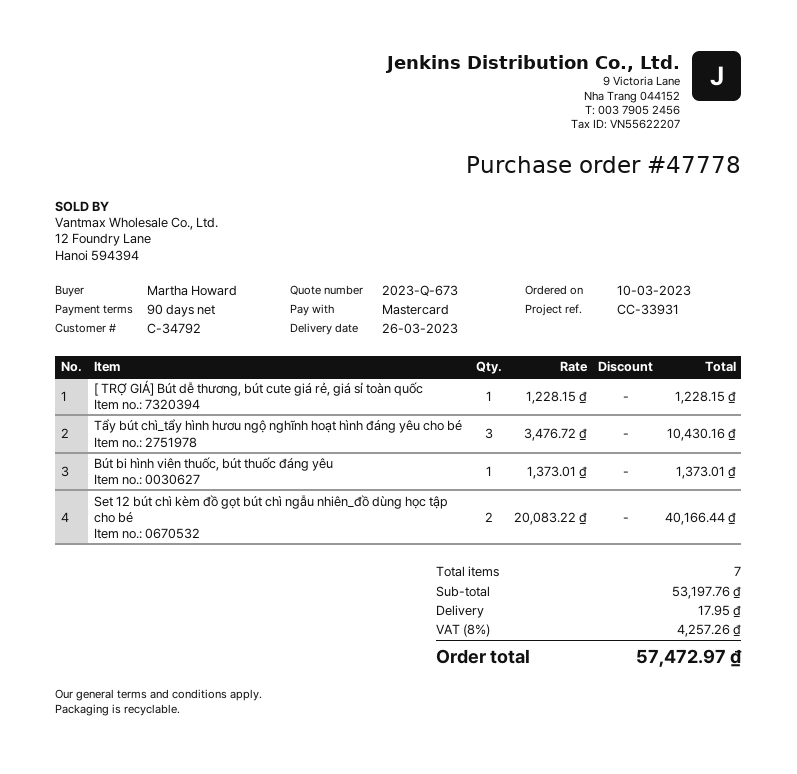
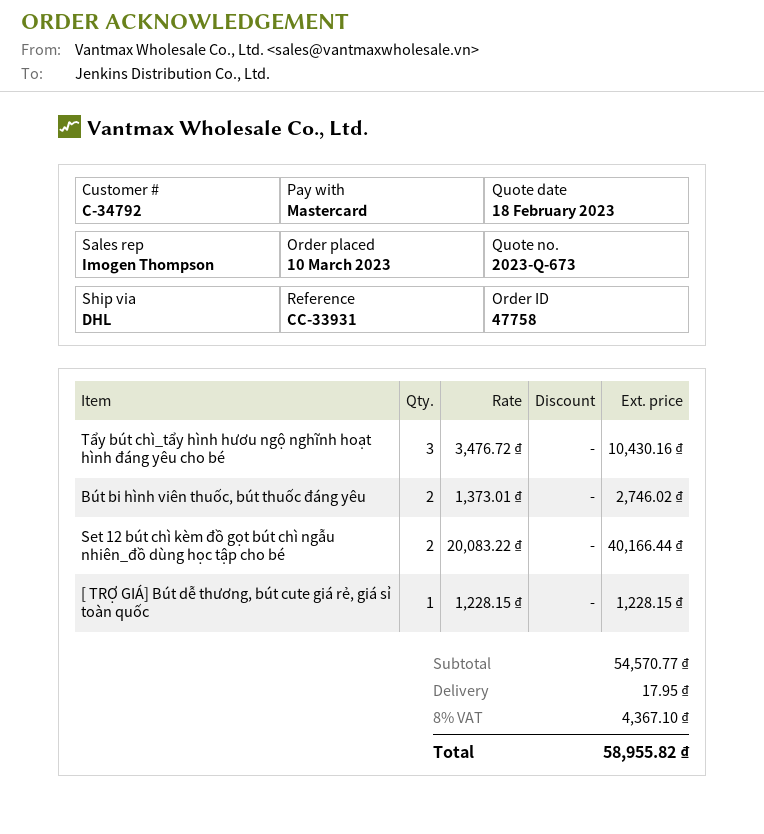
order number: 47778 -> 47758
Bút bi hình viên thuốc, bút thuốc đáng yêu: 1 x 1373.01 = 1373.01 -> 2 x 1373.01 = 2746.02
subtotal: 53197.76 -> 54570.77
tax: 8% = 4257.26 -> 8% = 4367.10
total: 57472.97 -> 58955.82

